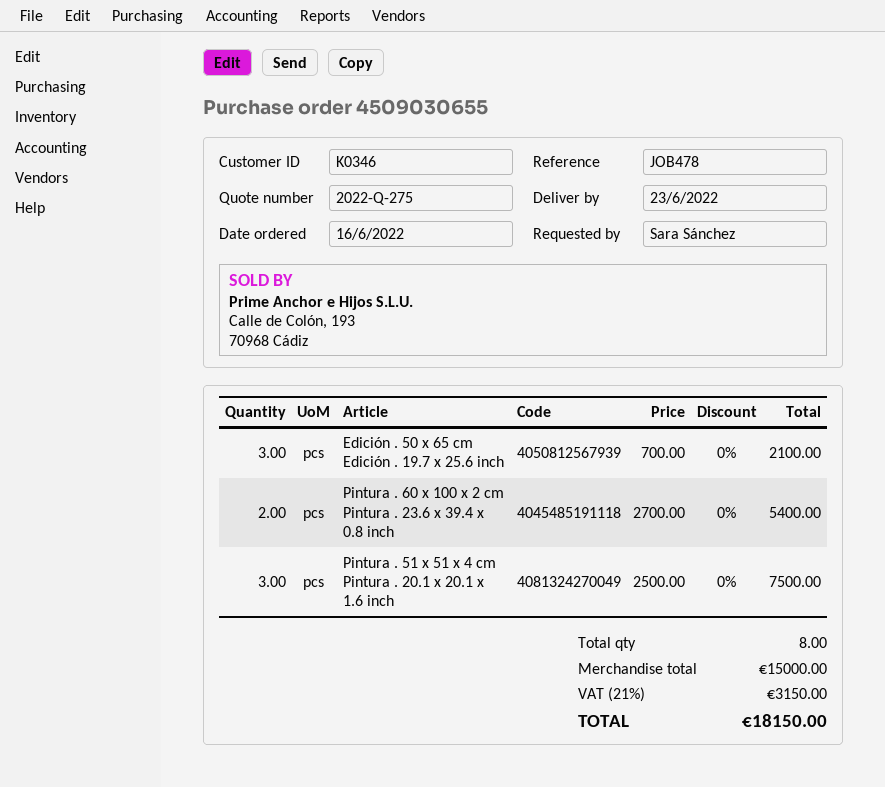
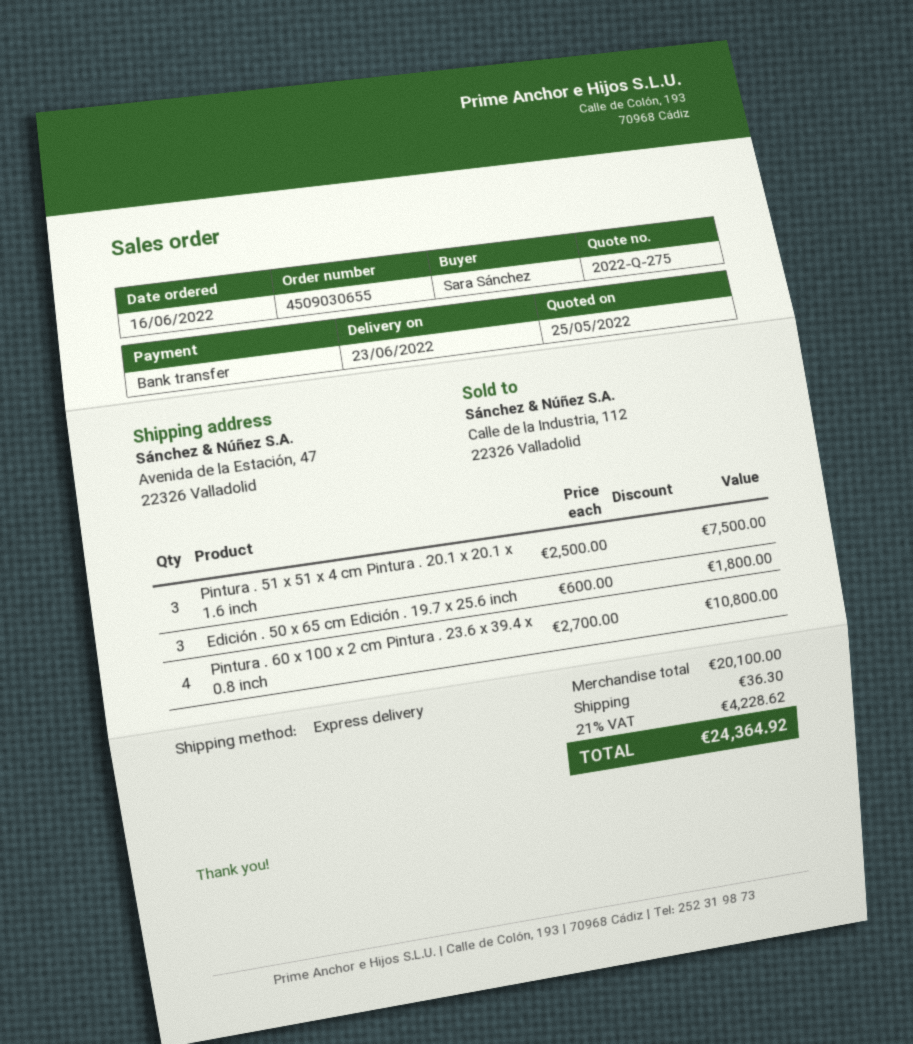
Edición . 50 x 65 cm Edición . 19.7 x 25.6 inch: 3 x 700.00 = 2100.00 -> 3 x 600.00 = 1800.00
Pintura . 60 x 100 x 2 cm Pintura . 23.6 x 39.4 x 0.8 inch: 2 x 2700.00 = 5400.00 -> 4 x 2700.00 = 10800.00
subtotal: 15000.00 -> 20100.00
shipping: none -> 36.30
tax: 21% = 3150.00 -> 21% = 4228.62
total: 18150.00 -> 24364.92

